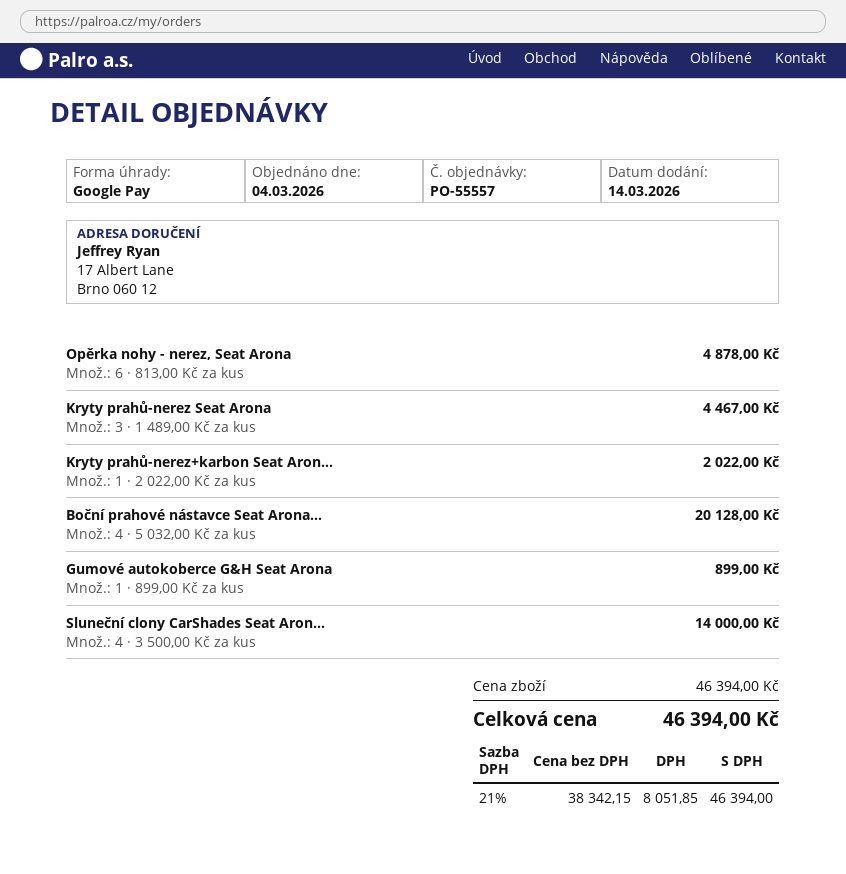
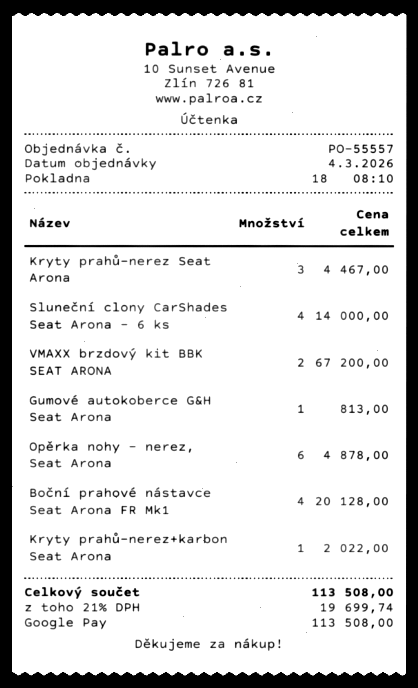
Gumové autokoberce G&H Seat Arona: 1 for 899.00 -> 1 for 813.00
VMAXX brzdový kit BBK SEAT ARONA: none -> 2 for 67200.00
tax: 21% = 8051.85 -> 21% = 19699.74
total: 46394.00 -> 113508.00

